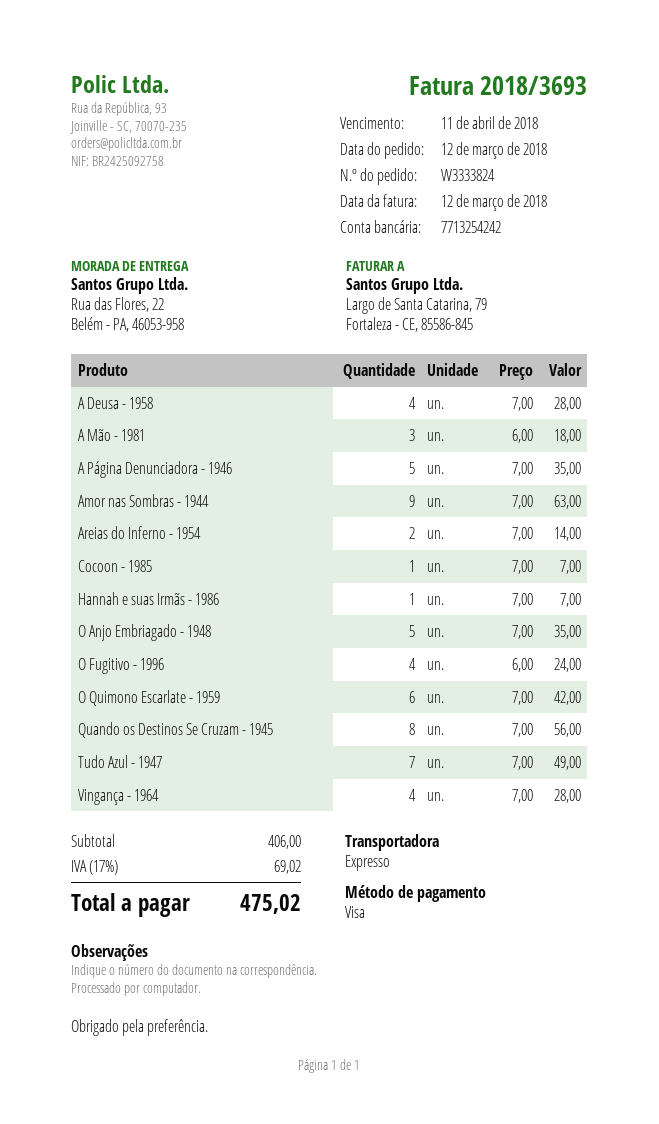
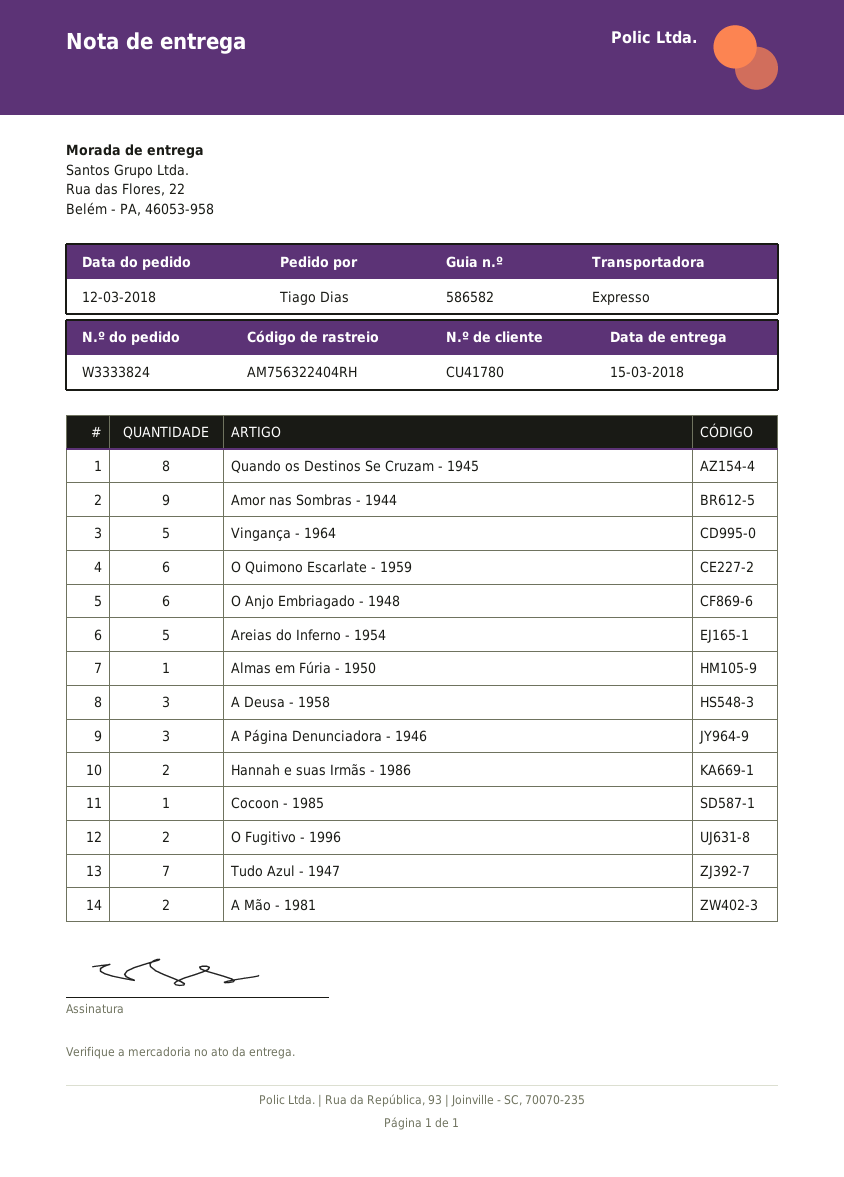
A Deusa - 1958: 4 -> 3
A Mão - 1981: 3 -> 2
A Página Denunciadora - 1946: 5 -> 3
Areias do Inferno - 1954: 2 -> 5
Hannah e suas Irmãs - 1986: 1 -> 2
O Anjo Embriagado - 1948: 5 -> 6
O Fugitivo - 1996: 4 -> 2
Vingança - 1964: 4 -> 5
Almas em Fúria - 1950: none -> 1

